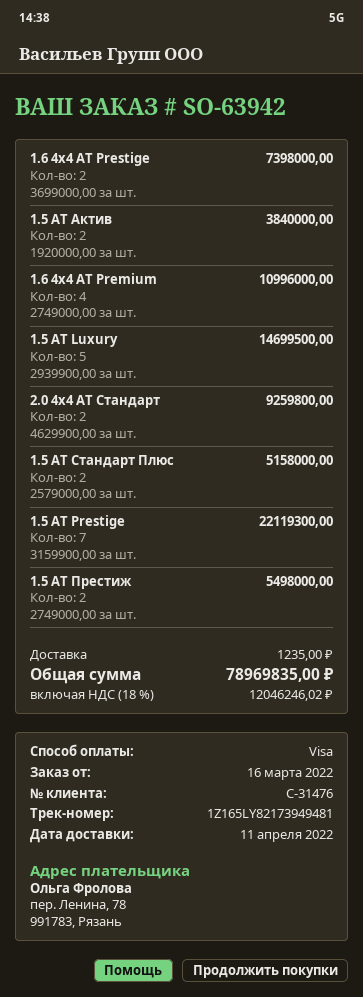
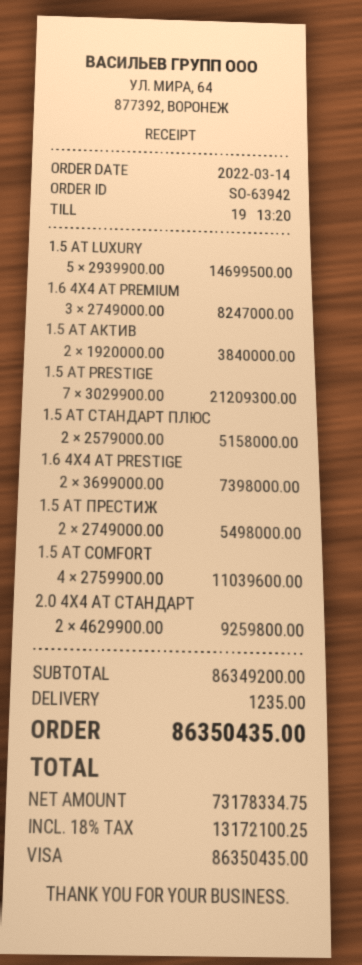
order date: 2022-03-16 -> 2022-03-14
1.6 4x4 AT Premium: 4 x 2749000.00 = 10996000.00 -> 3 x 2749000.00 = 8247000.00
1.5 AT Prestige: 7 x 3159900.00 = 22119300.00 -> 7 x 3029900.00 = 21209300.00
1.5 AT COMFORT: none -> 4 x 2759900.00 = 11039600.00
tax: 18% = 12046246.02 -> 18% = 13172100.25
total: 78969835.00 -> 86350435.00

